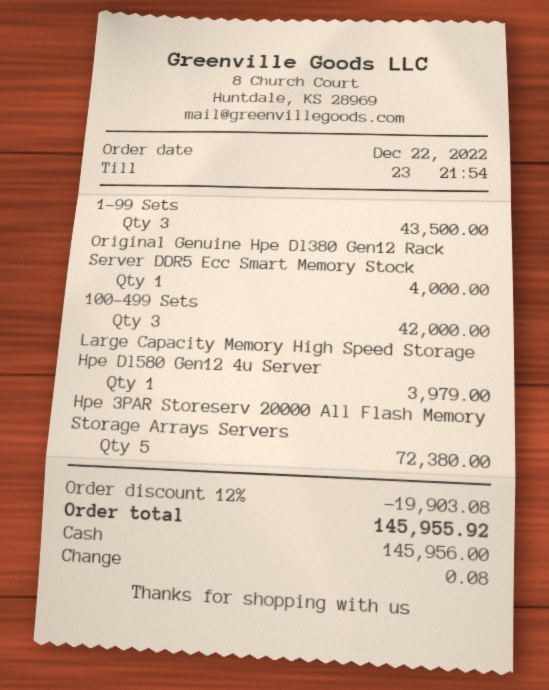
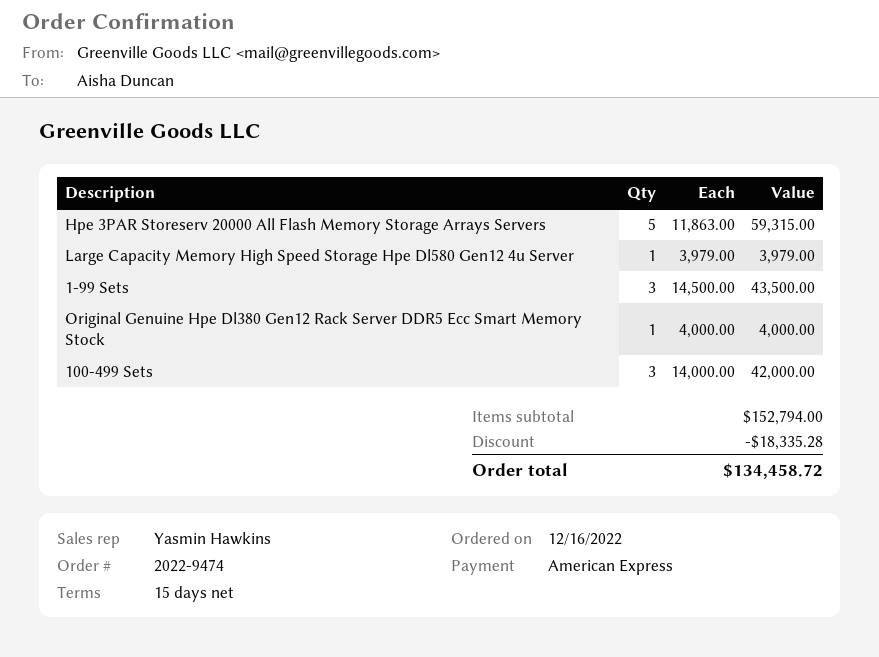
order date: 2022-12-22 -> 2022-12-16
payment method: cash -> American Express
Hpe 3PAR Storeserv 20000 All Flash Memory Storage Arrays Servers: 5 for 72380.00 -> 5 for 59315.00
discount: 19903.08 -> 18335.28
total: 145955.92 -> 134458.72

